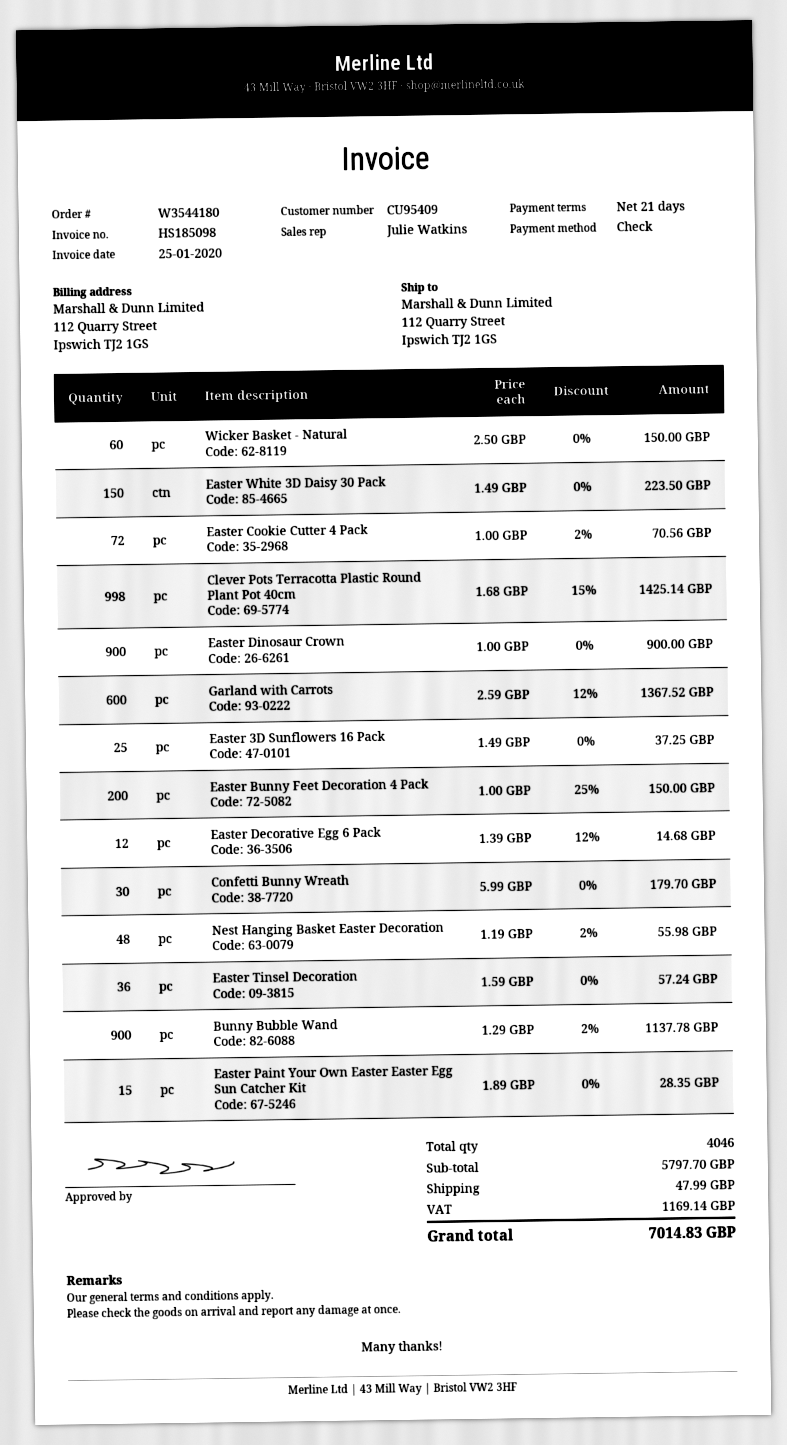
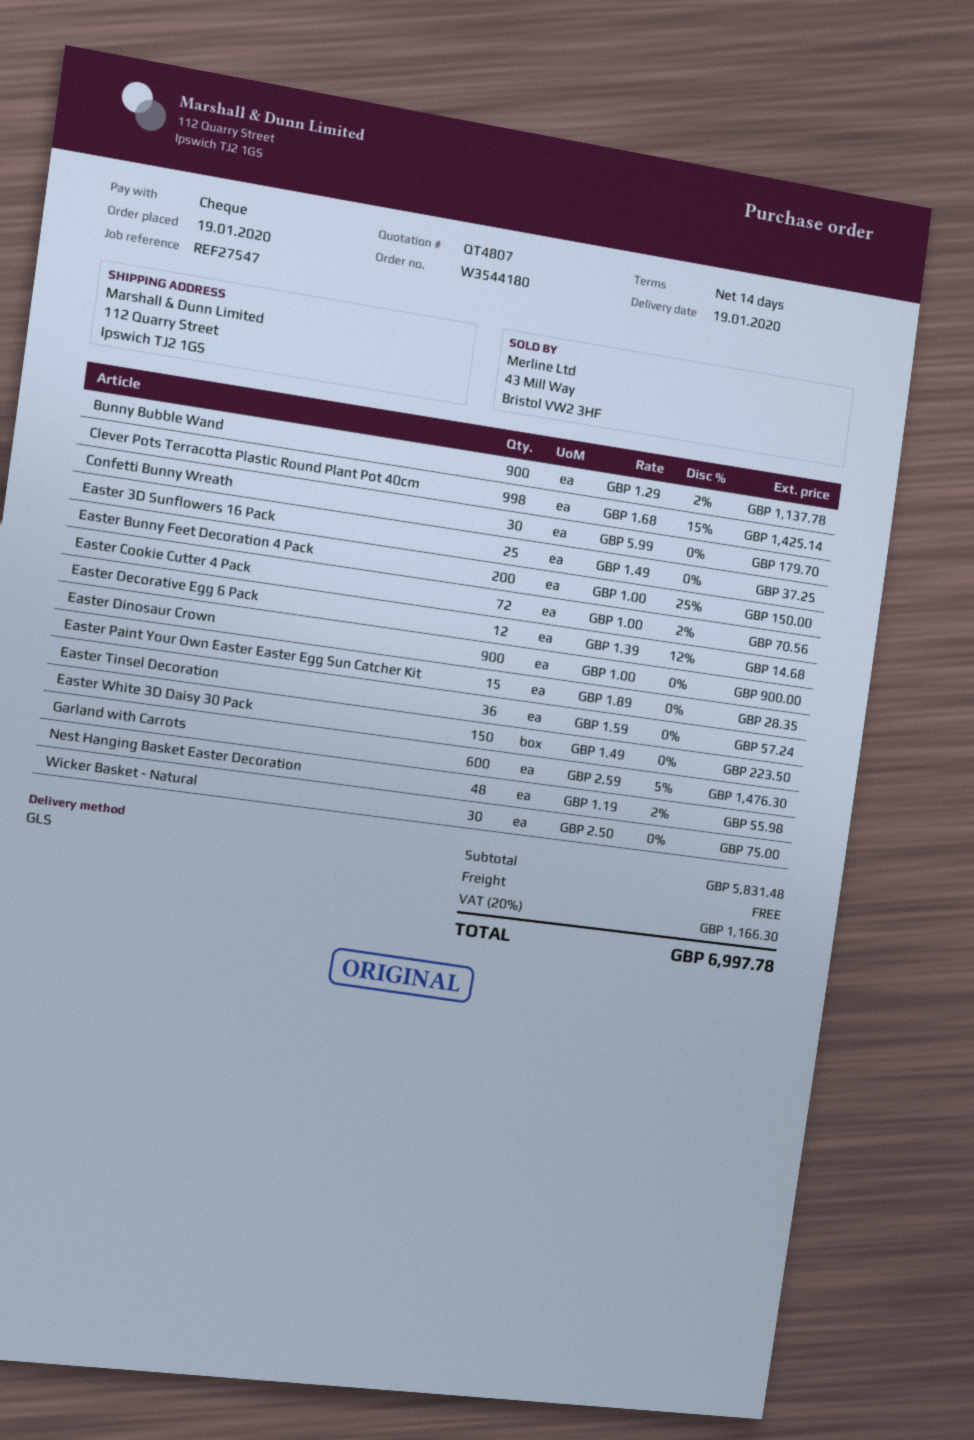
payment terms: 21 days -> 14 days
Wicker Basket - Natural: 60 x 2.50 = 150.00 -> 30 x 2.50 = 75.00
Garland with Carrots: 600 x 2.59 - 12% = 1367.52 -> 600 x 2.59 - 5% = 1476.30
subtotal: 5797.70 -> 5831.48
shipping: 47.99 -> 0.00
tax: 1169.14 -> 1166.30
total: 7014.83 -> 6997.78

